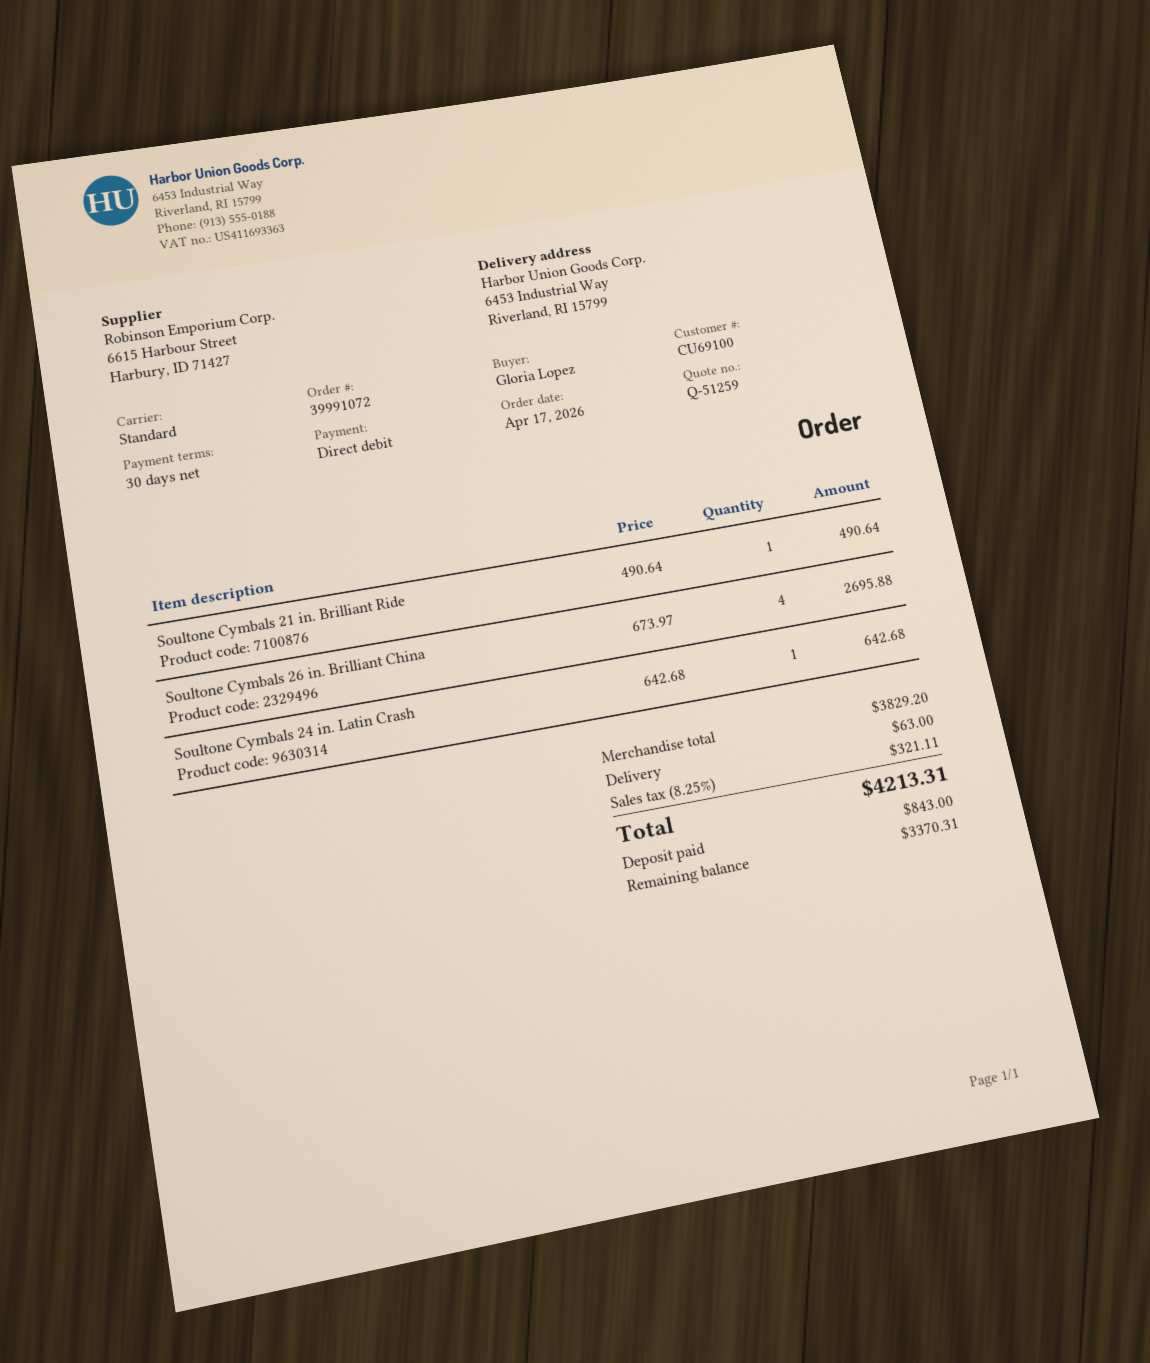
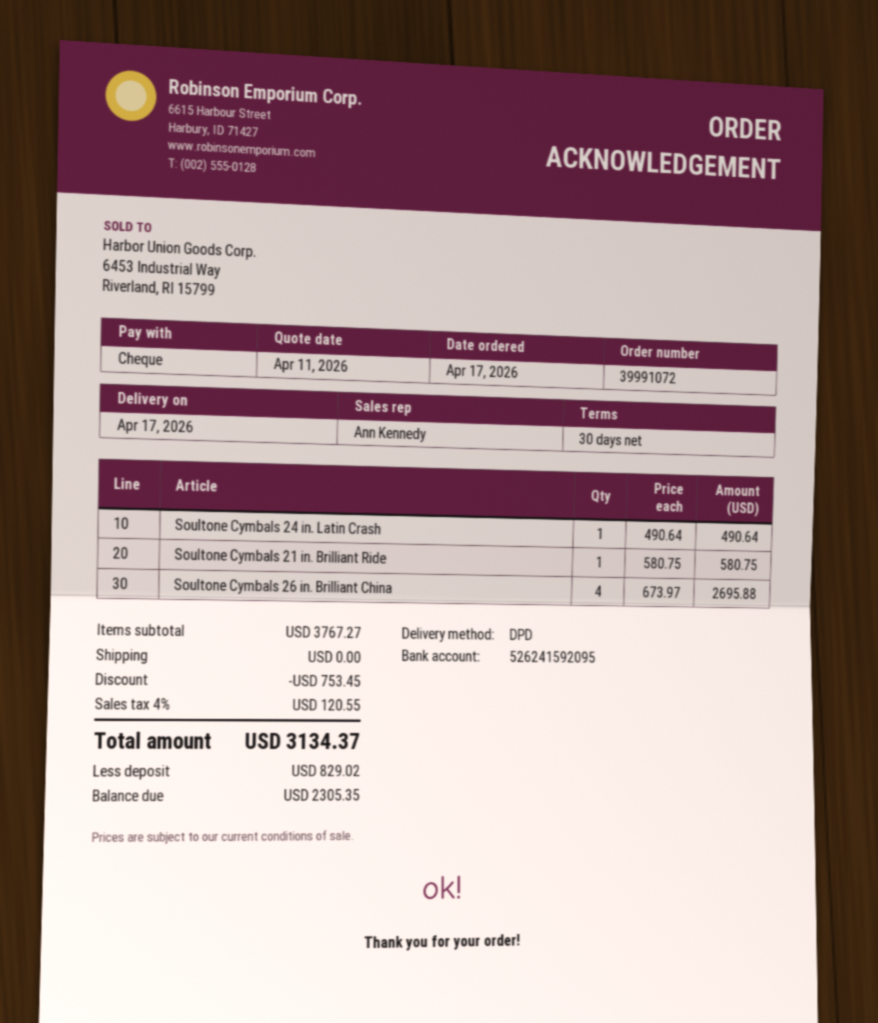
payment method: direct debit -> cheque
shipping method: standard -> DPD
Soultone Cymbals 21 in. Brilliant Ride: 1 x 490.64 = 490.64 -> 1 x 580.75 = 580.75
Soultone Cymbals 24 in. Latin Crash: 1 x 642.68 = 642.68 -> 1 x 490.64 = 490.64
subtotal: 3829.20 -> 3767.27
discount: none -> 753.45
shipping: 63.00 -> 0.00
tax: 8.25% = 321.11 -> 4% = 120.55
total: 4213.31 -> 3134.37
deposit: 843.00 -> 829.02
balance: 3370.31 -> 2305.35

